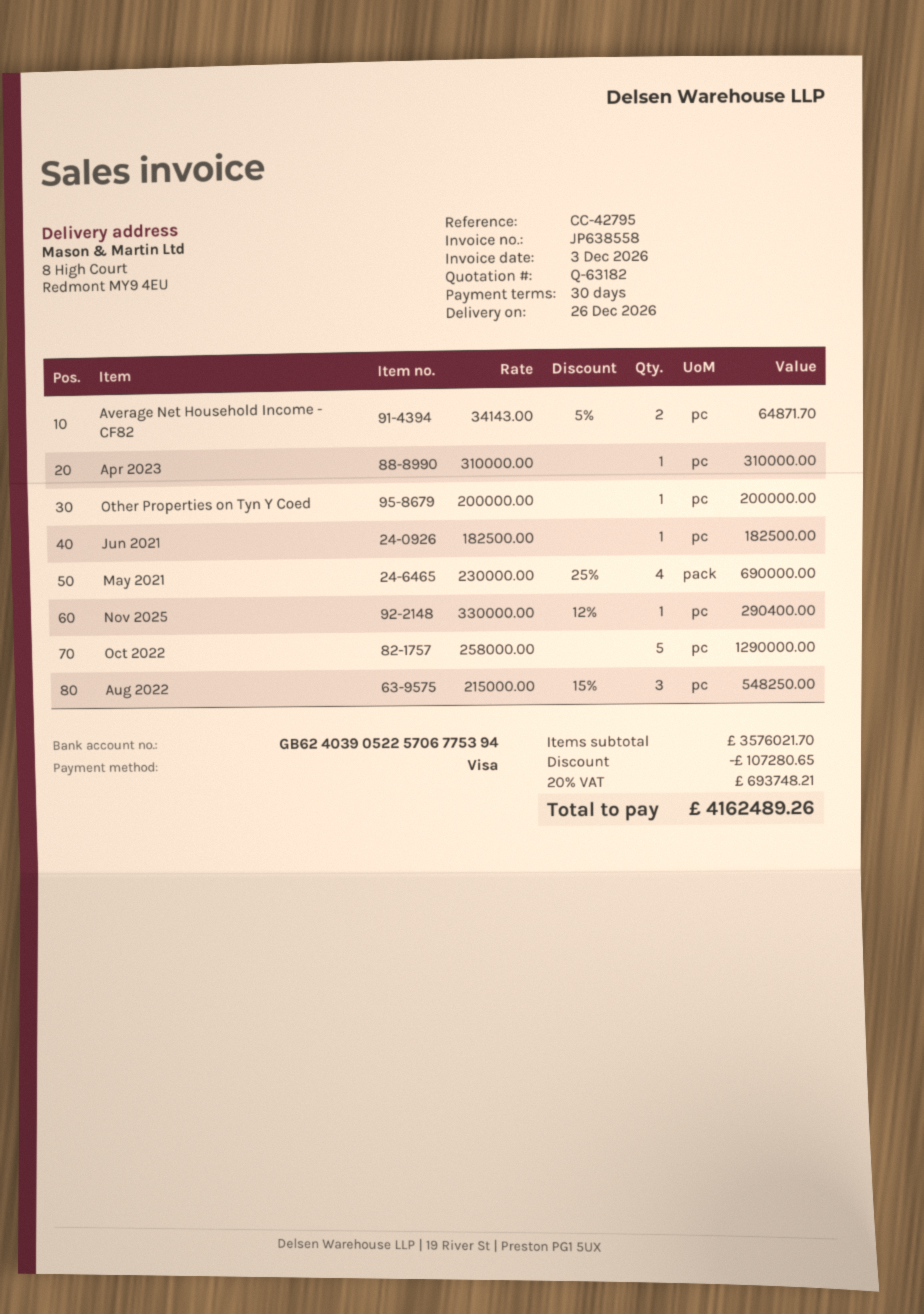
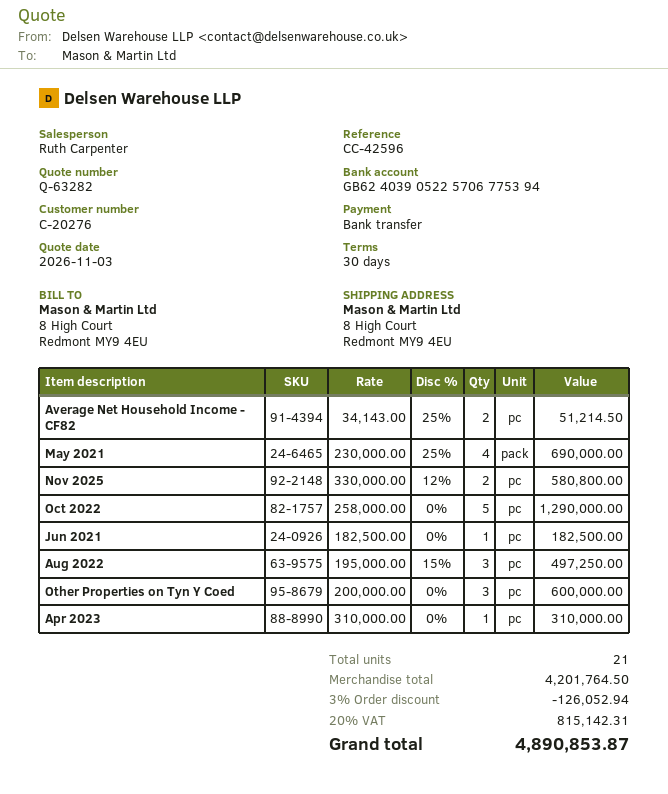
quote number: Q-63182 -> Q-63282
reference: CC-42795 -> CC-42596
payment method: Visa -> bank transfer
Average Net Household Income - CF82: 2 x 34143.00 - 5% = 64871.70 -> 2 x 34143.00 - 25% = 51214.50
Other Properties on Tyn Y Coed: 1 x 200000.00 = 200000.00 -> 3 x 200000.00 = 600000.00
Nov 2025: 1 x 330000.00 - 12% = 290400.00 -> 2 x 330000.00 - 12% = 580800.00
Aug 2022: 3 x 215000.00 - 15% = 548250.00 -> 3 x 195000.00 - 15% = 497250.00
subtotal: 3576021.70 -> 4201764.50
discount: 107280.65 -> 126052.94
tax: 20% = 693748.21 -> 20% = 815142.31
total: 4162489.26 -> 4890853.87

